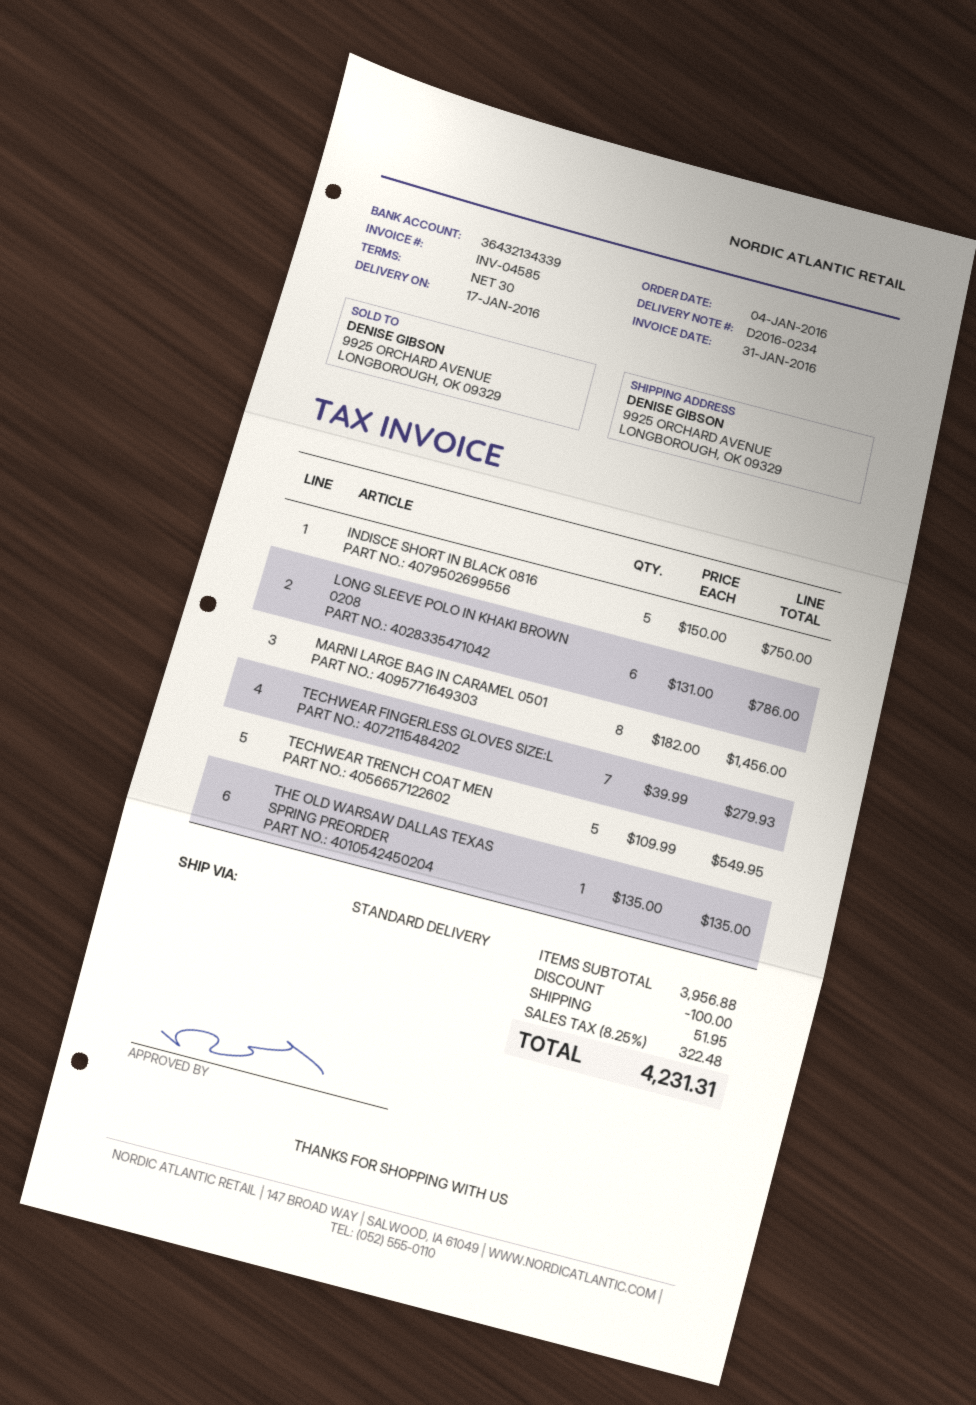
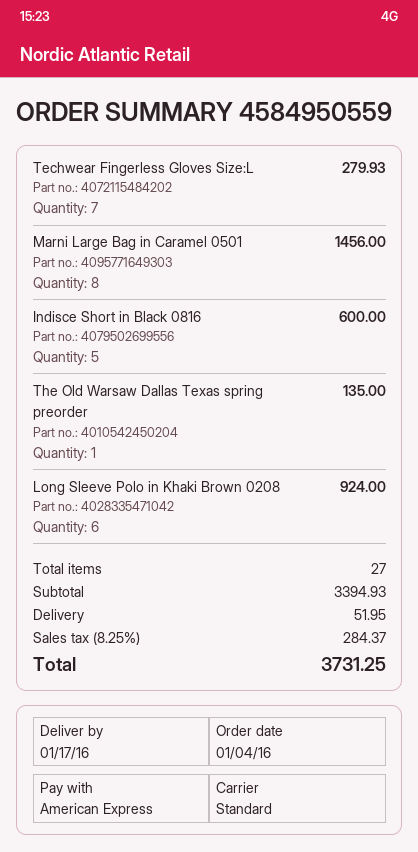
INDISCE SHORT IN BLACK 0816: 5 for 750.00 -> 5 for 600.00
LONG SLEEVE POLO IN KHAKI BROWN 0208: 6 for 786.00 -> 6 for 924.00
TECHWEAR TRENCH COAT MEN: 5 for 549.95 -> none
subtotal: 3956.88 -> 3394.93
discount: 100.00 -> none
tax: 8.25% = 322.48 -> 8.25% = 284.37
total: 4231.31 -> 3731.25

